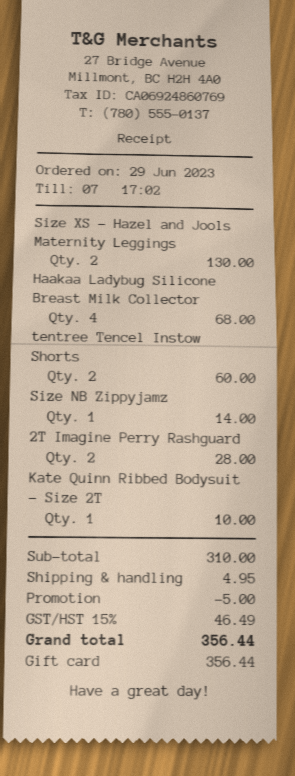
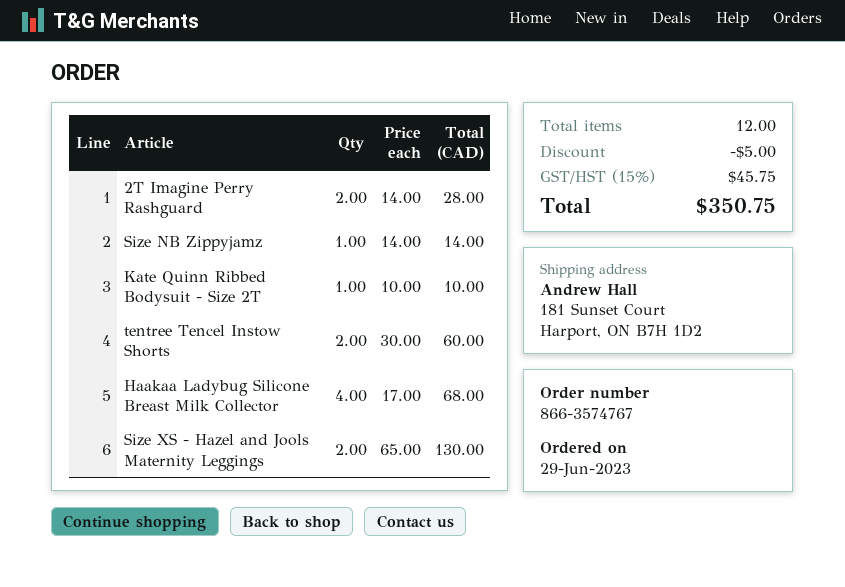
shipping: 4.95 -> none
tax: 15% = 46.49 -> 15% = 45.75
total: 356.44 -> 350.75

